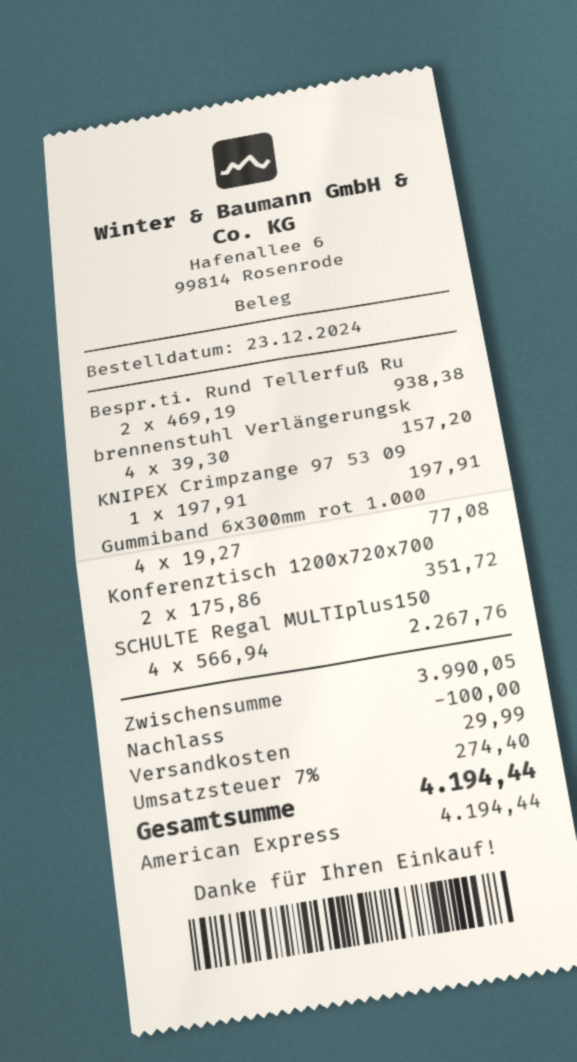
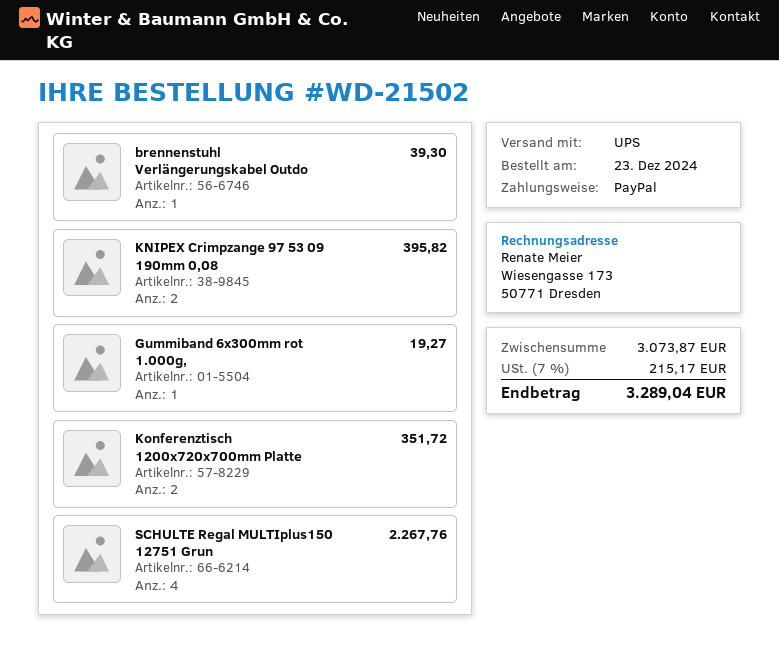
payment method: American Express -> PayPal
Bespr.ti. Rund Tellerfuß Ru: 2 for 938.38 -> none
brennenstuhl Verlängerungsk: 4 for 157.20 -> 1 for 39.30
KNIPEX Crimpzange 97 53 09: 1 for 197.91 -> 2 for 395.82
Gummiband 6x300mm rot 1.000: 4 for 77.08 -> 1 for 19.27
subtotal: 3990.05 -> 3073.87
discount: 100.00 -> none
shipping: 29.99 -> none
tax: 7% = 274.40 -> 7% = 215.17
total: 4194.44 -> 3289.04

